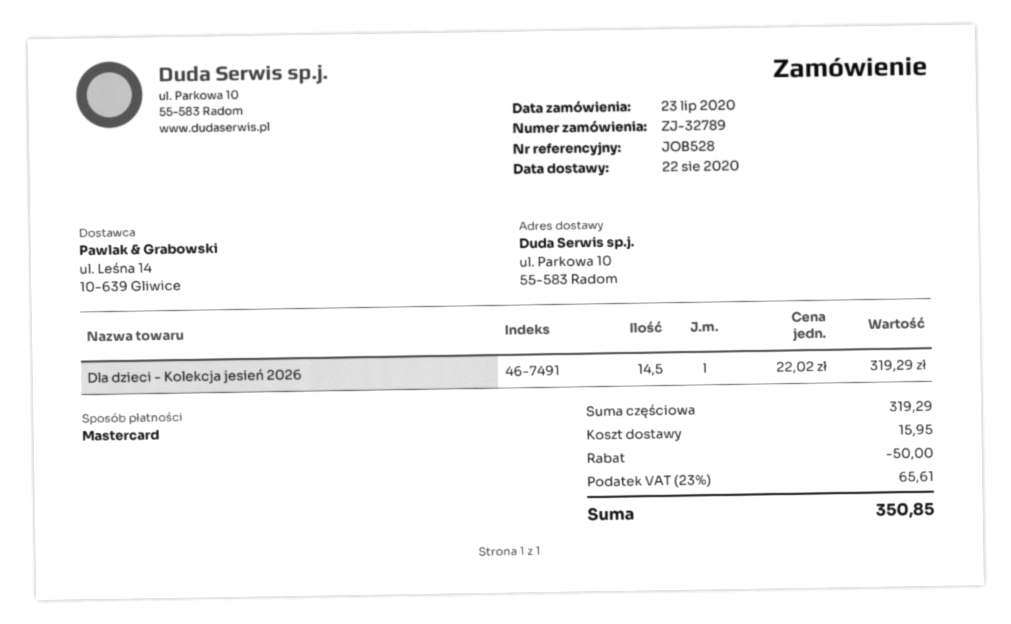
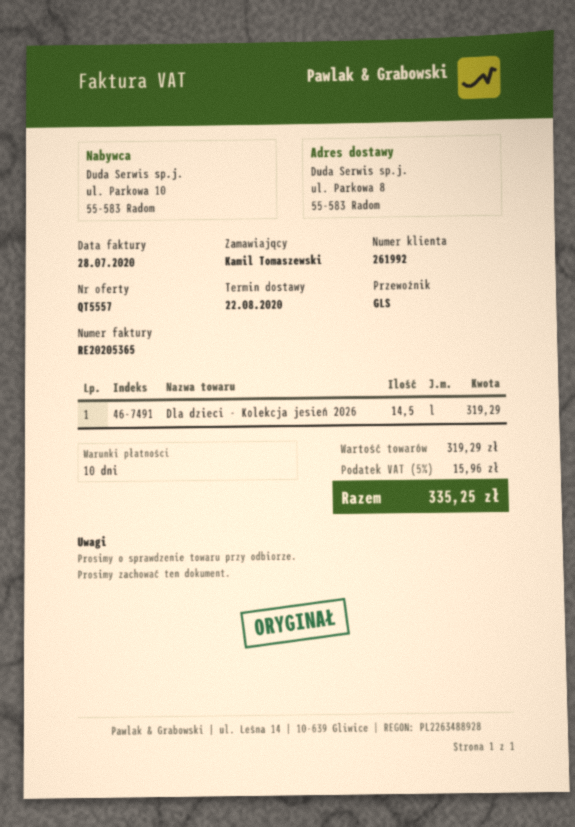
ship to: ul. Parkowa 10, 55-583 Radom -> ul. Parkowa 8, 55-583 Radom
discount: 50.00 -> none
shipping: 15.95 -> none
tax: 23% = 65.61 -> 5% = 15.96
total: 350.85 -> 335.25

